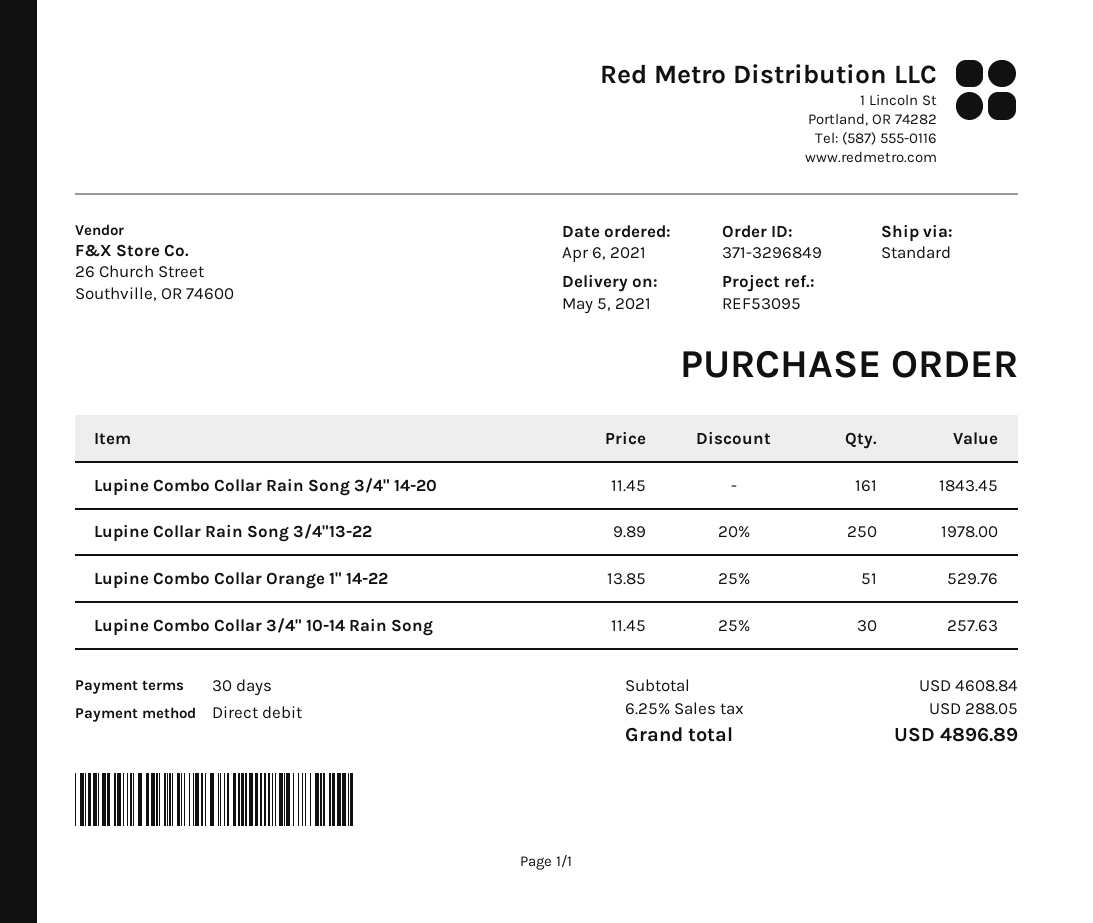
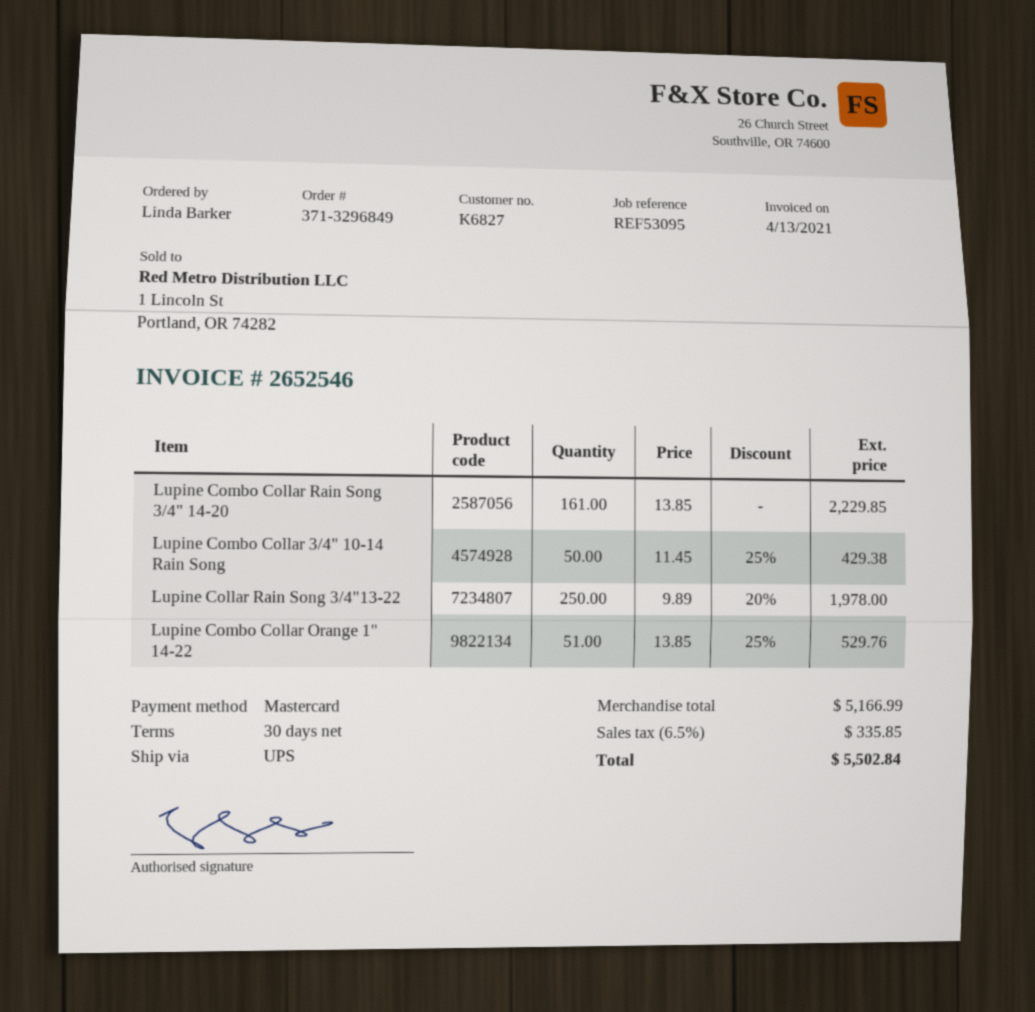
payment method: direct debit -> Mastercard
shipping method: standard -> UPS
Lupine Combo Collar Rain Song 3/4" 14-20: 161 x 11.45 = 1843.45 -> 161 x 13.85 = 2229.85
Lupine Combo Collar 3/4" 10-14 Rain Song: 30 x 11.45 - 25% = 257.63 -> 50 x 11.45 - 25% = 429.38
subtotal: 4608.84 -> 5166.99
tax: 6.25% = 288.05 -> 6.5% = 335.85
total: 4896.89 -> 5502.84

